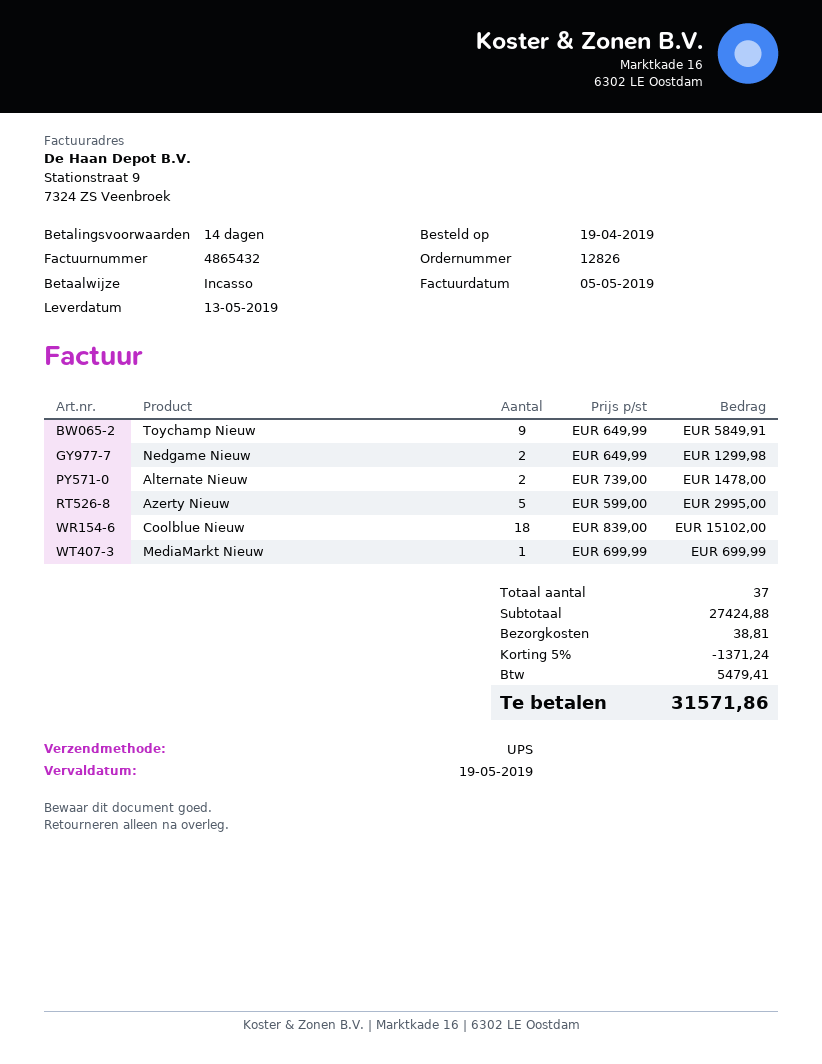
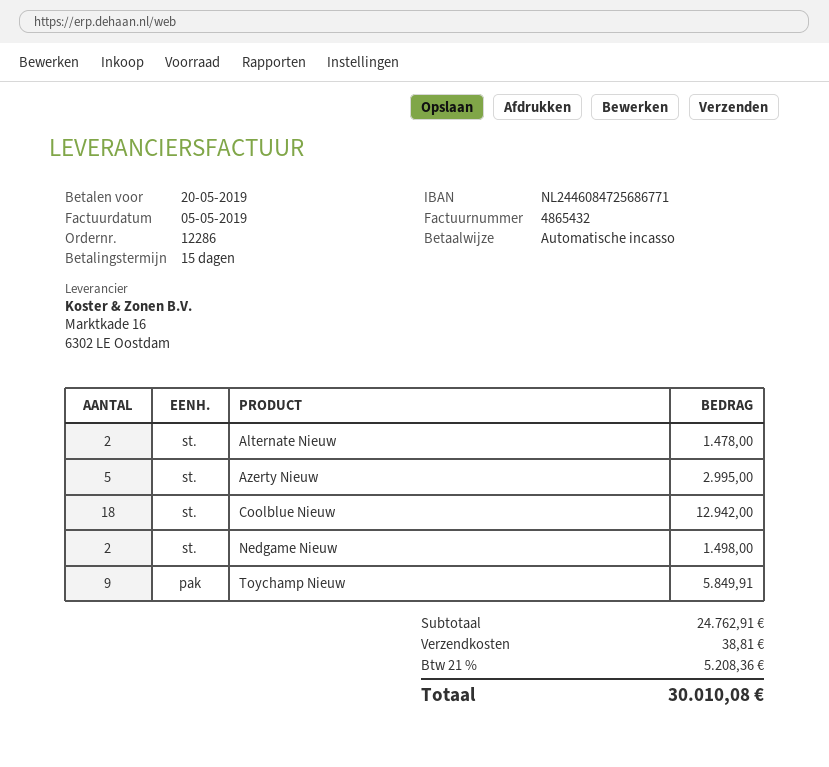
order number: 12826 -> 12286
payment terms: 14 days -> 15 days
due date: 2019-05-19 -> 2019-05-20
Nedgame Nieuw: 2 for 1299.98 -> 2 for 1498.00
Coolblue Nieuw: 18 for 15102.00 -> 18 for 12942.00
MediaMarkt Nieuw: 1 for 699.99 -> none
subtotal: 27424.88 -> 24762.91
discount: 5% = 1371.24 -> none
tax: 5479.41 -> 5208.36
total: 31571.86 -> 30010.08

